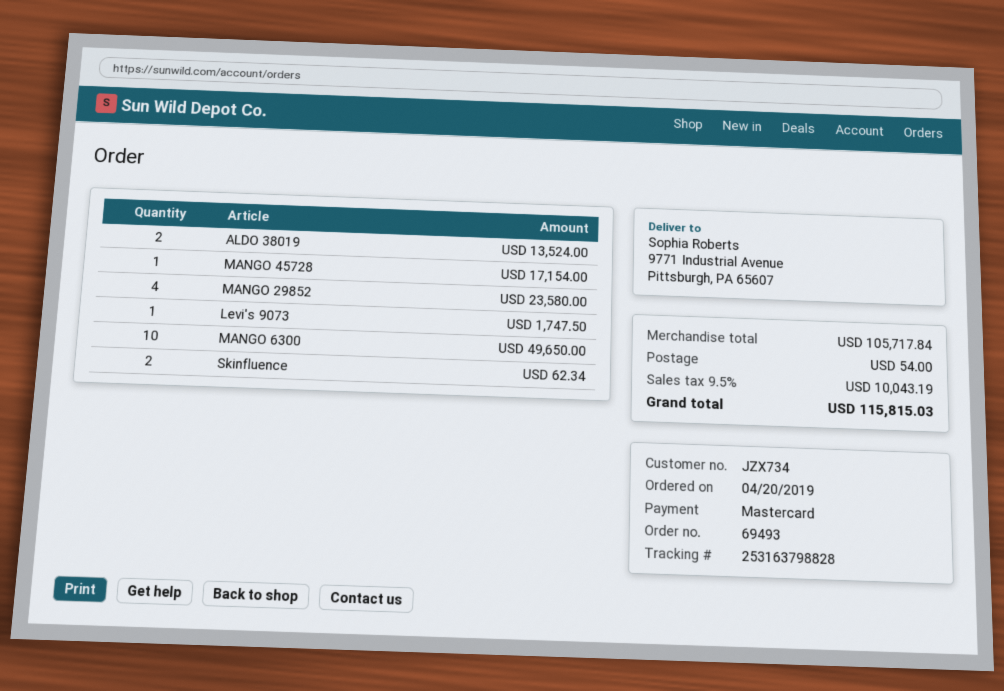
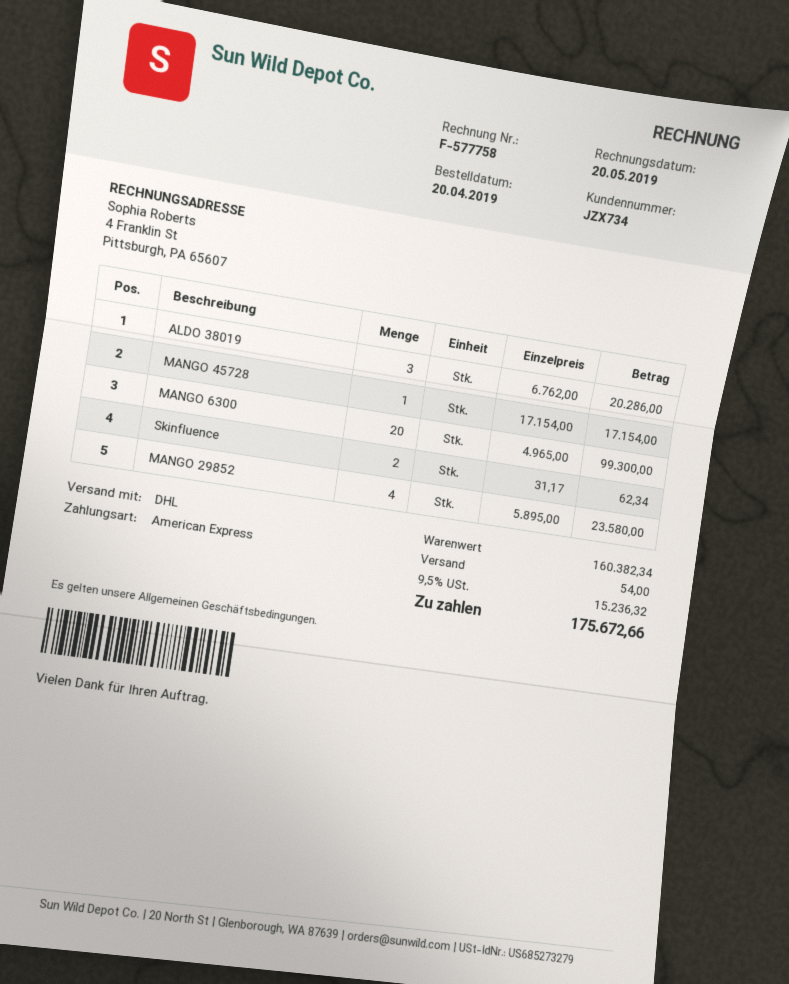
payment method: Mastercard -> American Express
ALDO 38019: 2 for 13524.00 -> 3 for 20286.00
Levi's 9073: 1 for 1747.50 -> none
MANGO 6300: 10 for 49650.00 -> 20 for 99300.00
subtotal: 105717.84 -> 160382.34
tax: 9.5% = 10043.19 -> 9.5% = 15236.32
total: 115815.03 -> 175672.66

